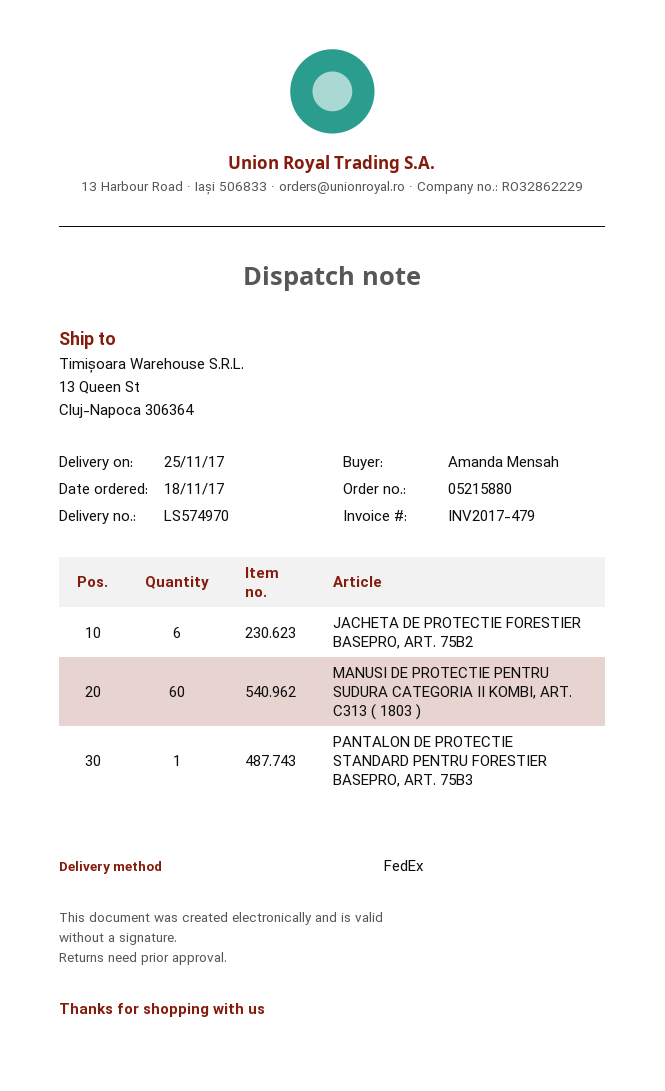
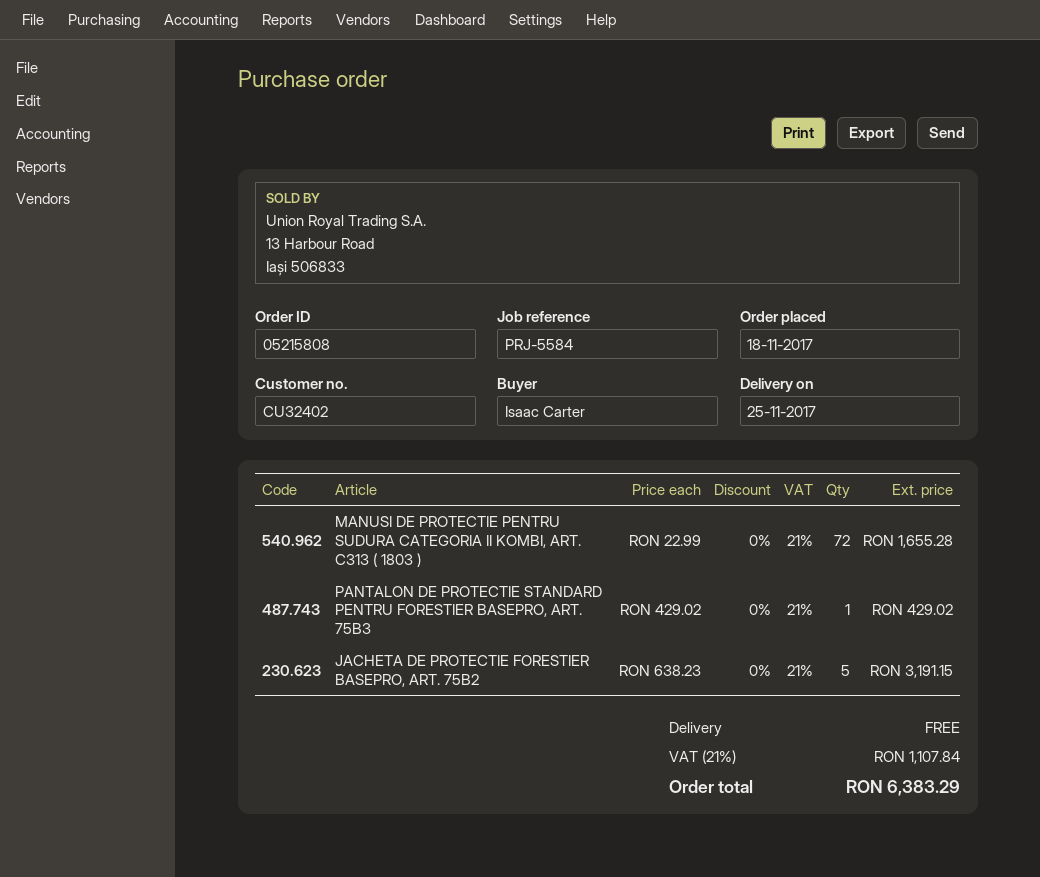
order number: 05215880 -> 05215808
ordered by: Amanda Mensah -> Isaac Carter
JACHETA DE PROTECTIE FORESTIER BASEPRO, ART. 75B2: 6 -> 5
MANUSI DE PROTECTIE PENTRU SUDURA CATEGORIA II KOMBI, ART. C313 ( 1803 ): 60 -> 72

